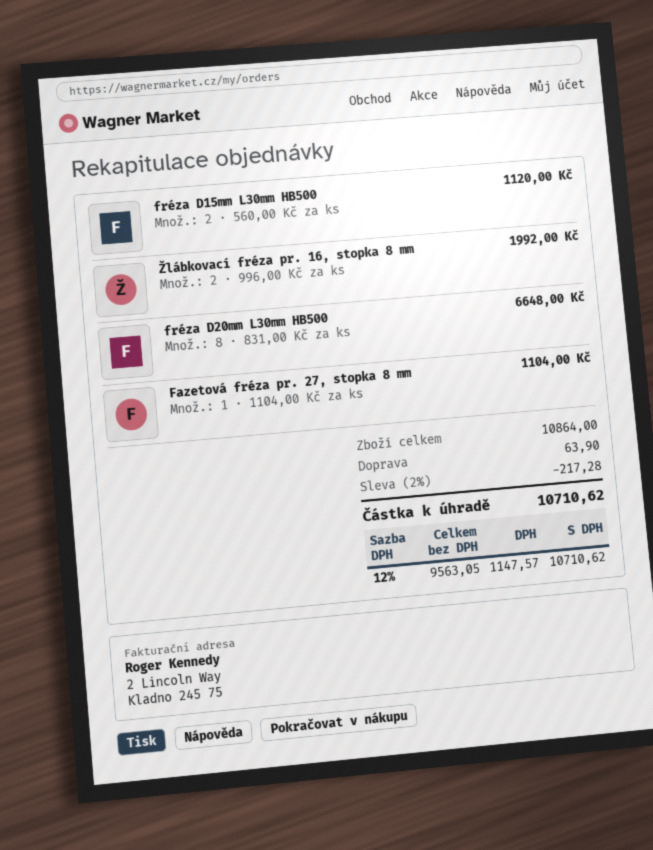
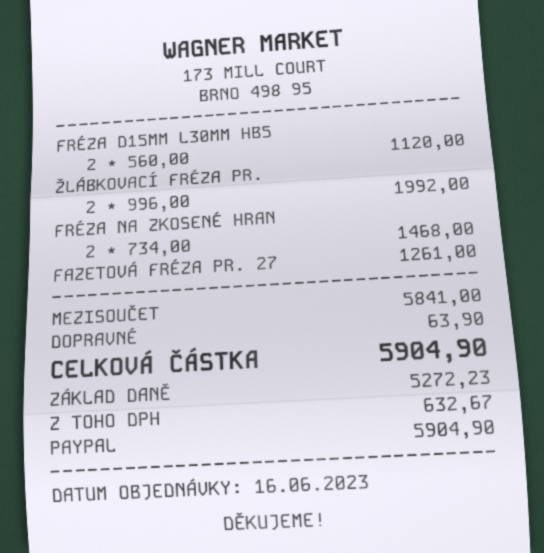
fréza D20mm L30mm HB500: 8 x 831.00 = 6648.00 -> none
Fazetová fréza pr. 27, stopka 8 mm: 1 x 1104.00 = 1104.00 -> 1 x 1261.00 = 1261.00
FRÉZA NA ZKOSENÉ HRAN: none -> 2 x 734.00 = 1468.00
subtotal: 10864.00 -> 5841.00
discount: 2% = 217.28 -> none
net: 9563.05 -> 5272.23
tax: 1147.57 -> 632.67
total: 10710.62 -> 5904.90

